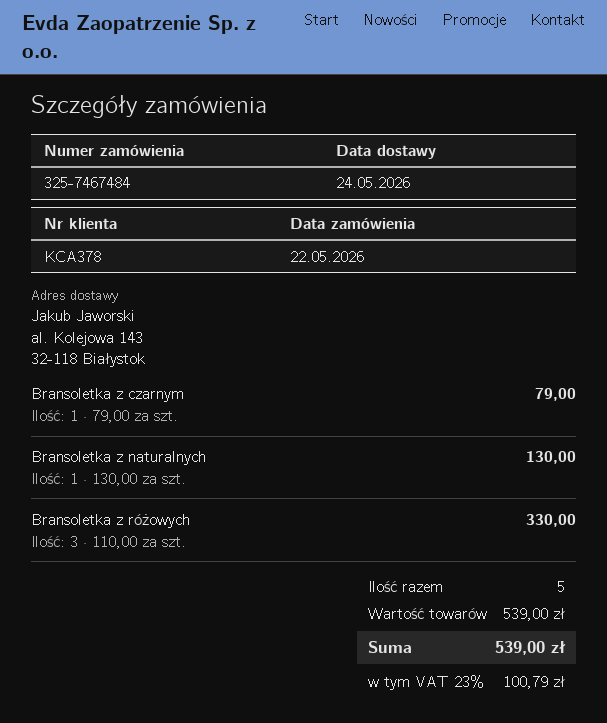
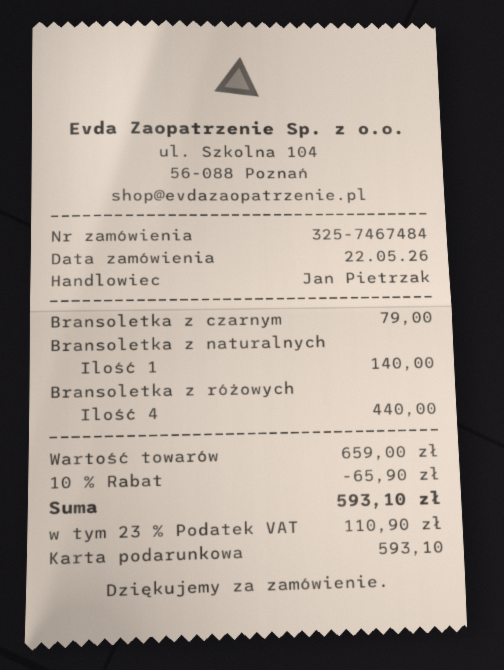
Bransoletka z naturalnych: 1 for 130.00 -> 1 for 140.00
Bransoletka z różowych: 3 for 330.00 -> 4 for 440.00
subtotal: 539.00 -> 659.00
discount: none -> 10% = 65.90
tax: 23% = 100.79 -> 23% = 110.90
total: 539.00 -> 593.10

